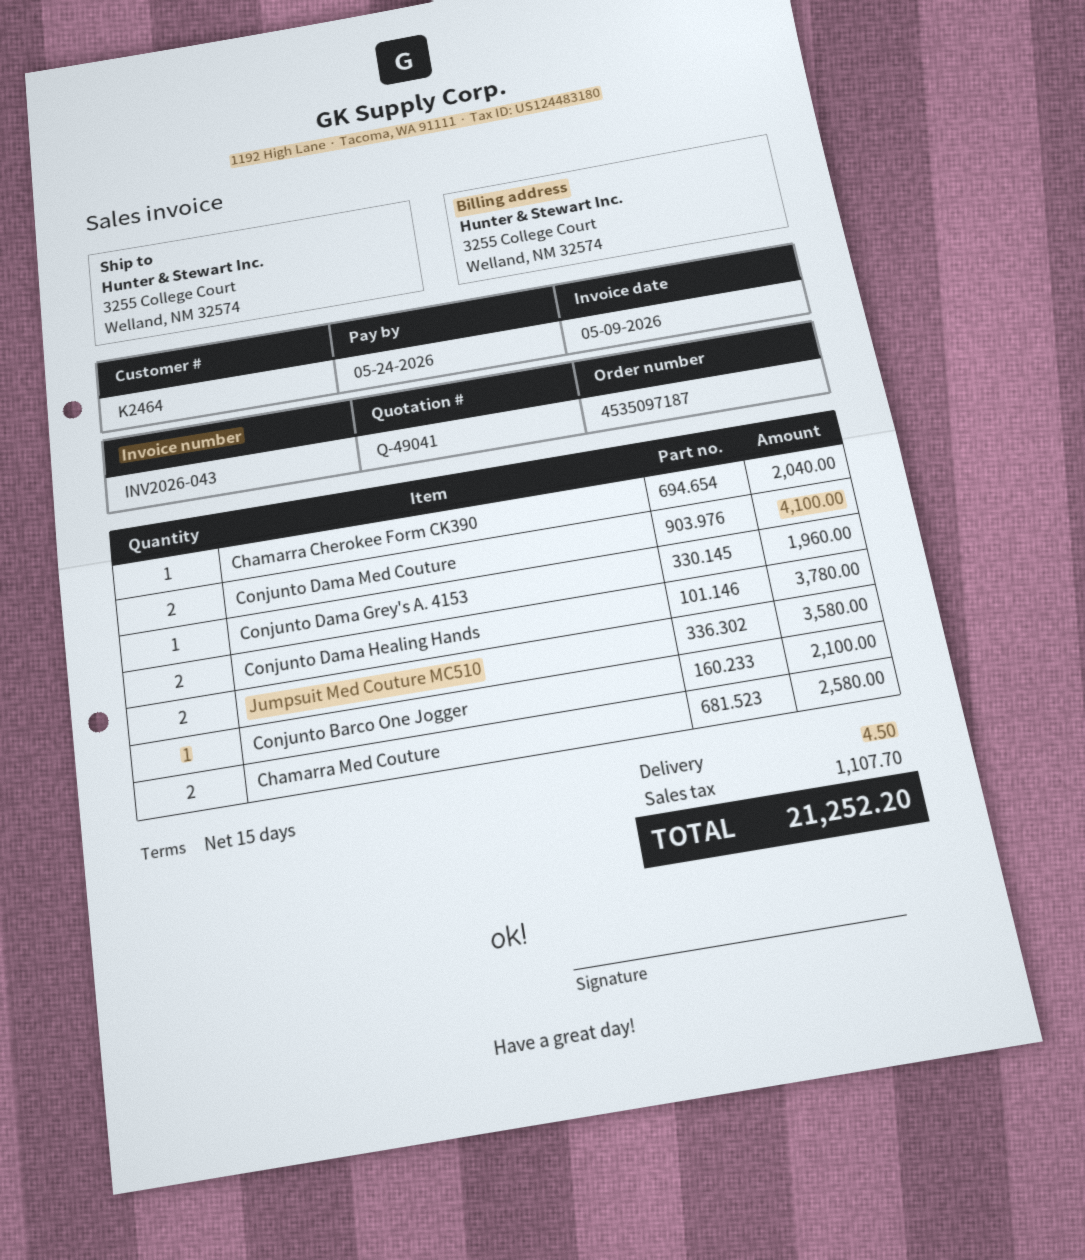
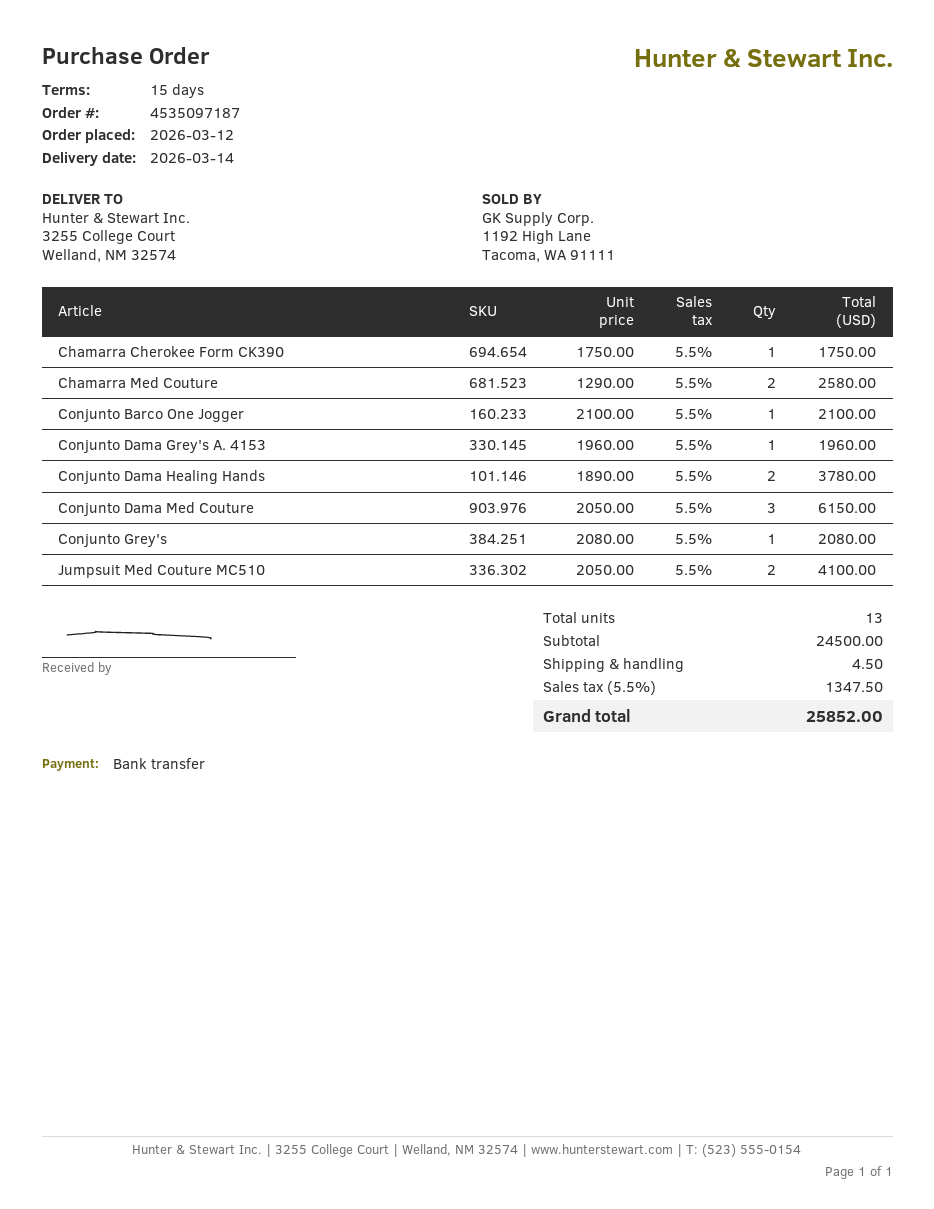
Chamarra Cherokee Form CK390: 1 for 2040.00 -> 1 for 1750.00
Conjunto Dama Med Couture: 2 for 4100.00 -> 3 for 6150.00
Jumpsuit Med Couture MC510: 2 for 3580.00 -> 2 for 4100.00
Conjunto Grey's: none -> 1 for 2080.00
tax: 1107.70 -> 1347.50
total: 21252.20 -> 25852.00

